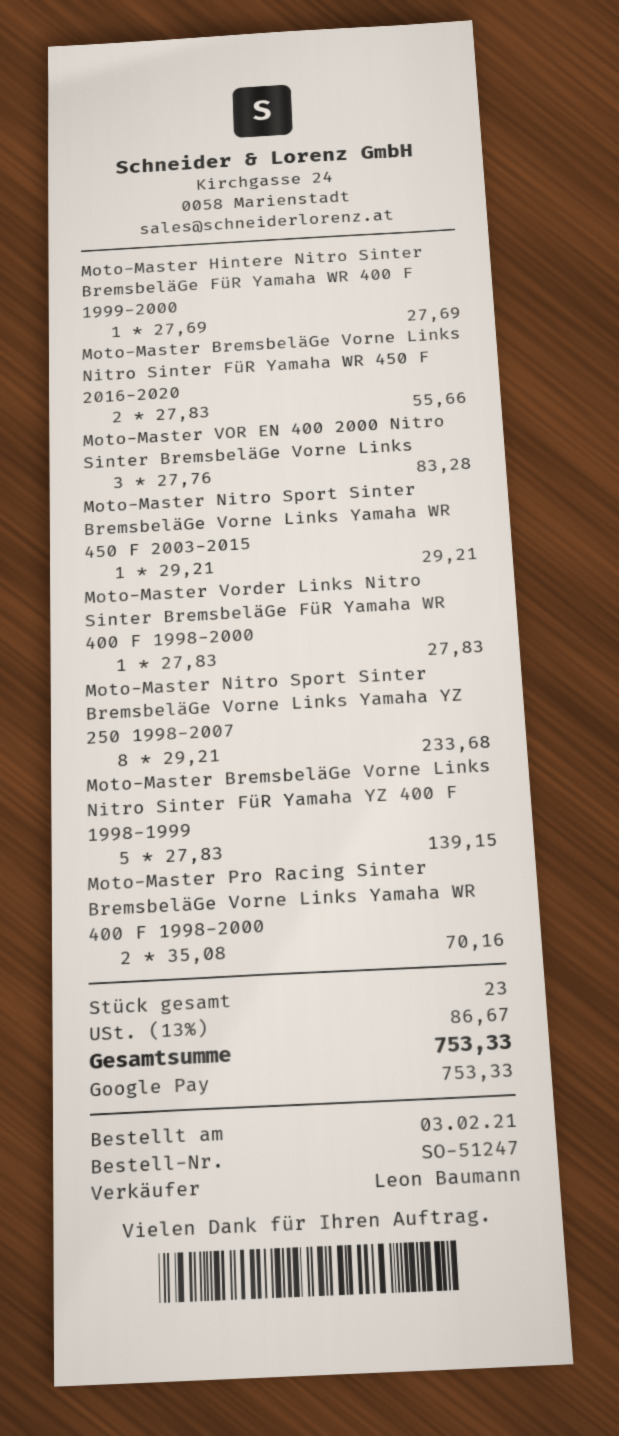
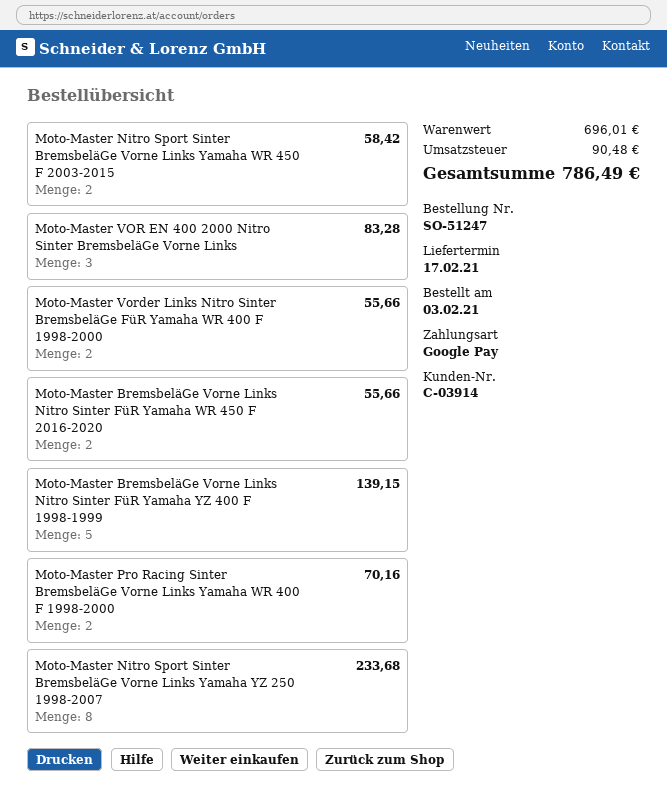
Moto-Master Hintere Nitro Sinter BremsbeläGe FüR Yamaha WR 400 F 1999-2000: 1 for 27.69 -> none
Moto-Master Nitro Sport Sinter BremsbeläGe Vorne Links Yamaha WR 450 F 2003-2015: 1 for 29.21 -> 2 for 58.42
Moto-Master Vorder Links Nitro Sinter BremsbeläGe FüR Yamaha WR 400 F 1998-2000: 1 for 27.83 -> 2 for 55.66
tax: 86.67 -> 90.48
total: 753.33 -> 786.49

